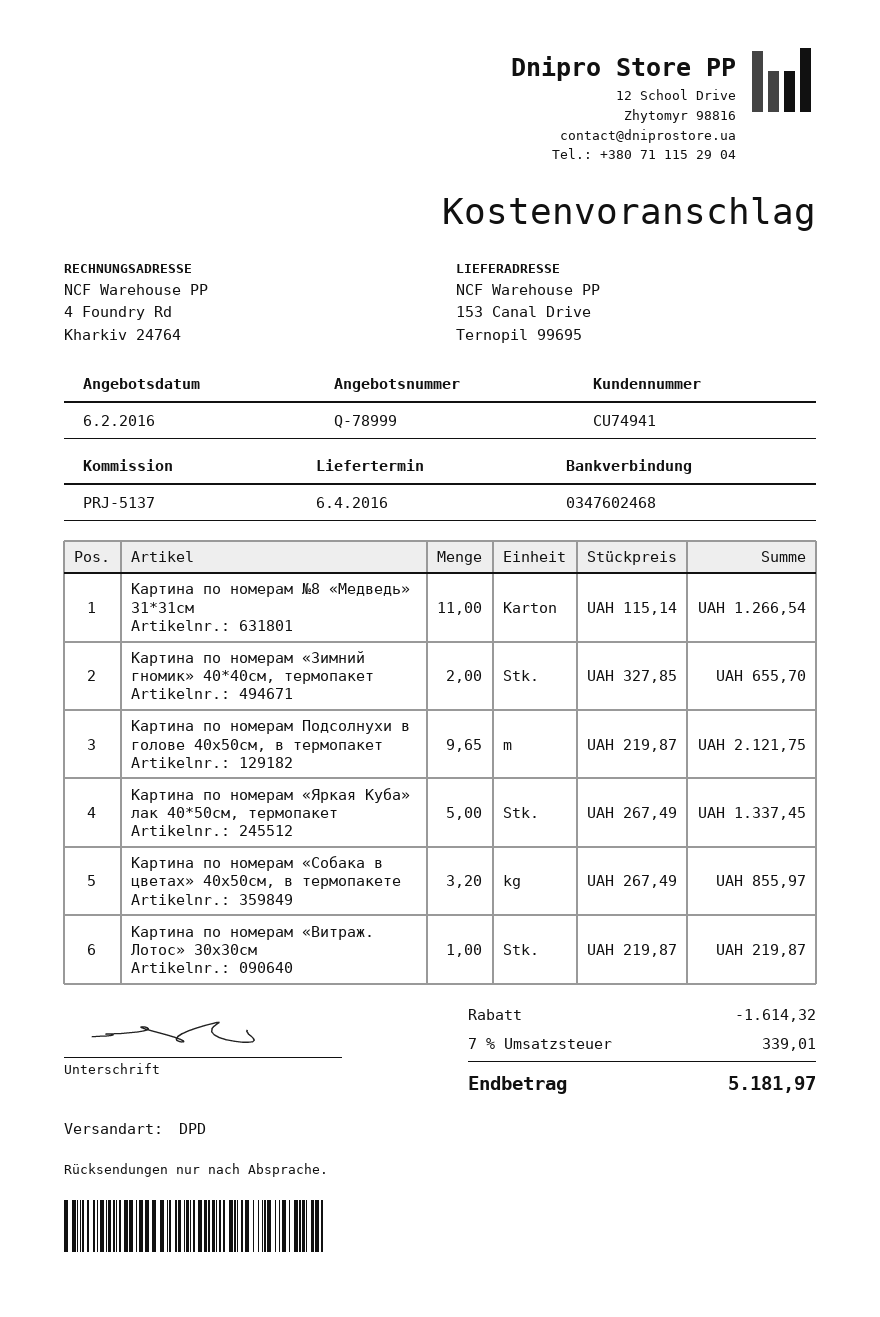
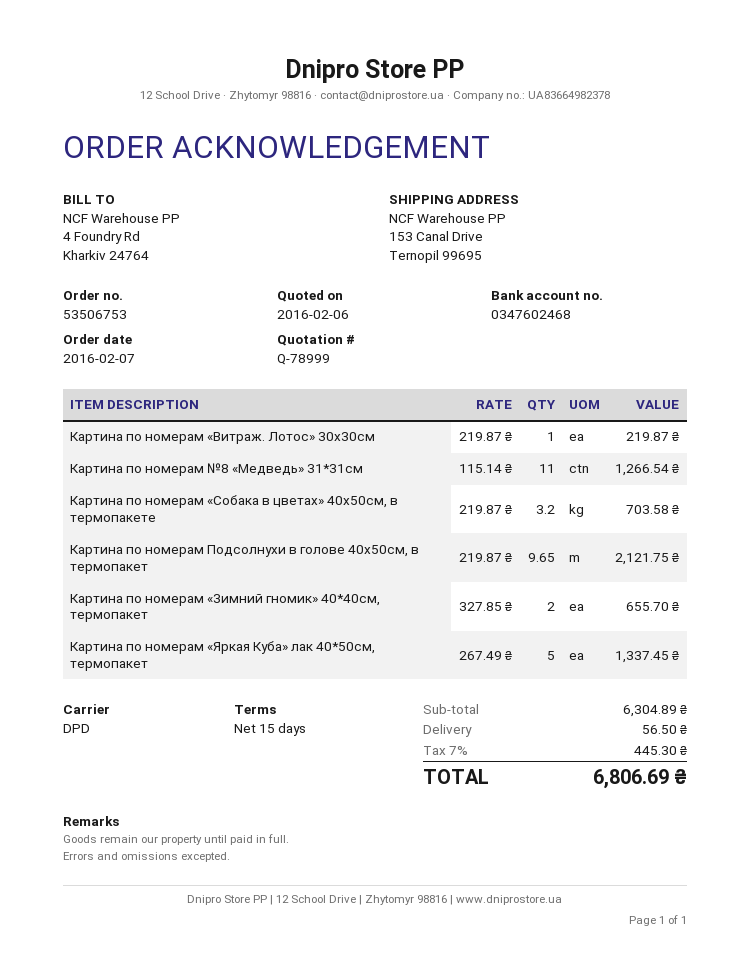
Картина по номерам «Собака в цветах» 40х50см, в термопакете: 3.2 x 267.49 = 855.97 -> 3.2 x 219.87 = 703.58
discount: 1614.32 -> none
shipping: none -> 56.50
tax: 7% = 339.01 -> 7% = 445.30
total: 5181.97 -> 6806.69

